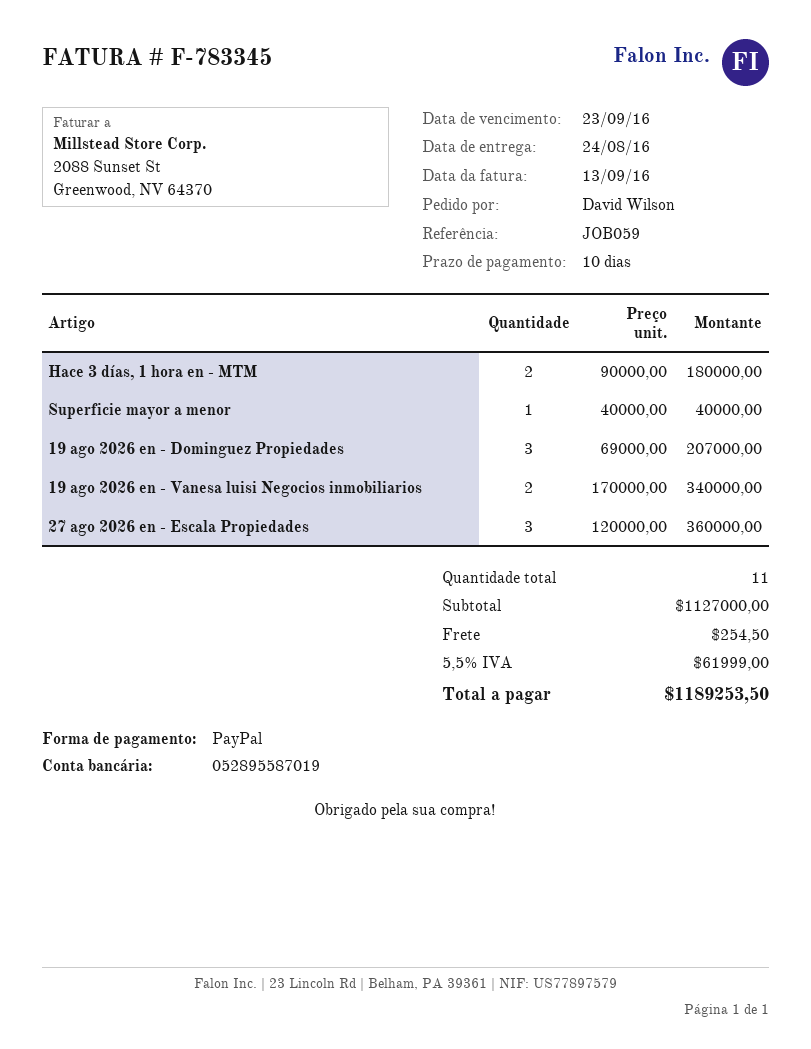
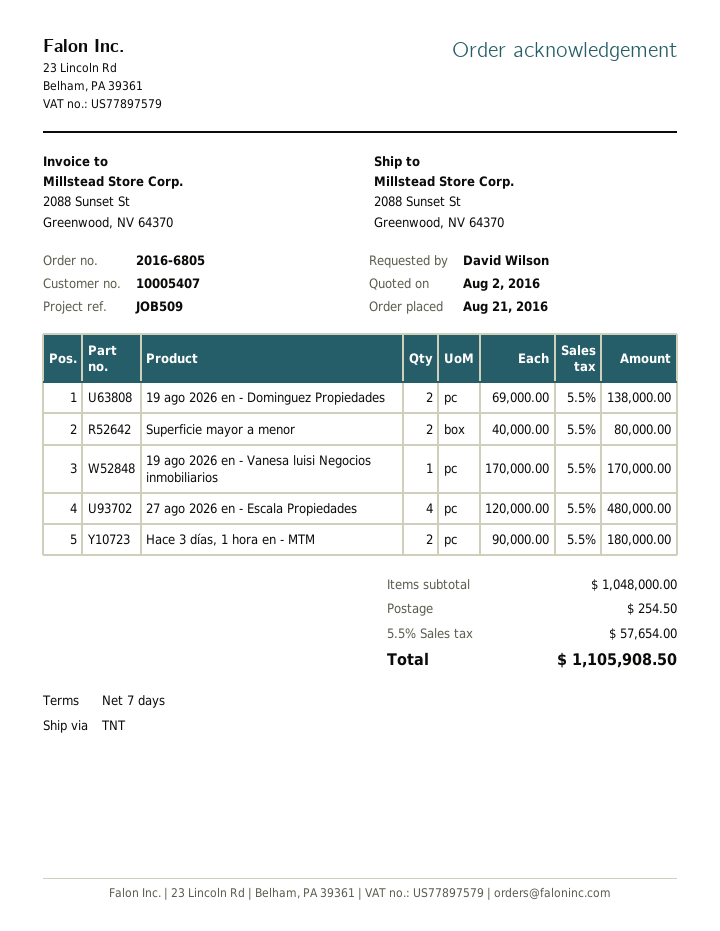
payment terms: 10 days -> 7 days
reference: JOB059 -> JOB509
Superficie mayor a menor: 1 x 40000.00 = 40000.00 -> 2 x 40000.00 = 80000.00
19 ago 2026 en - Dominguez Propiedades: 3 x 69000.00 = 207000.00 -> 2 x 69000.00 = 138000.00
19 ago 2026 en - Vanesa luisi Negocios inmobiliarios: 2 x 170000.00 = 340000.00 -> 1 x 170000.00 = 170000.00
27 ago 2026 en - Escala Propiedades: 3 x 120000.00 = 360000.00 -> 4 x 120000.00 = 480000.00
subtotal: 1127000.00 -> 1048000.00
tax: 5.5% = 61999.00 -> 5.5% = 57654.00
total: 1189253.50 -> 1105908.50

